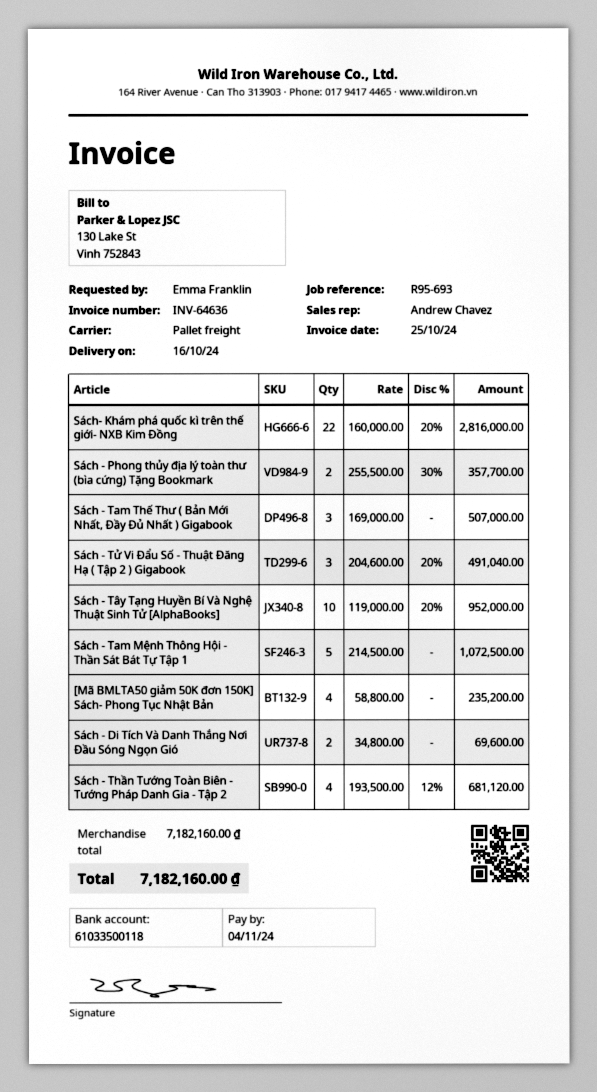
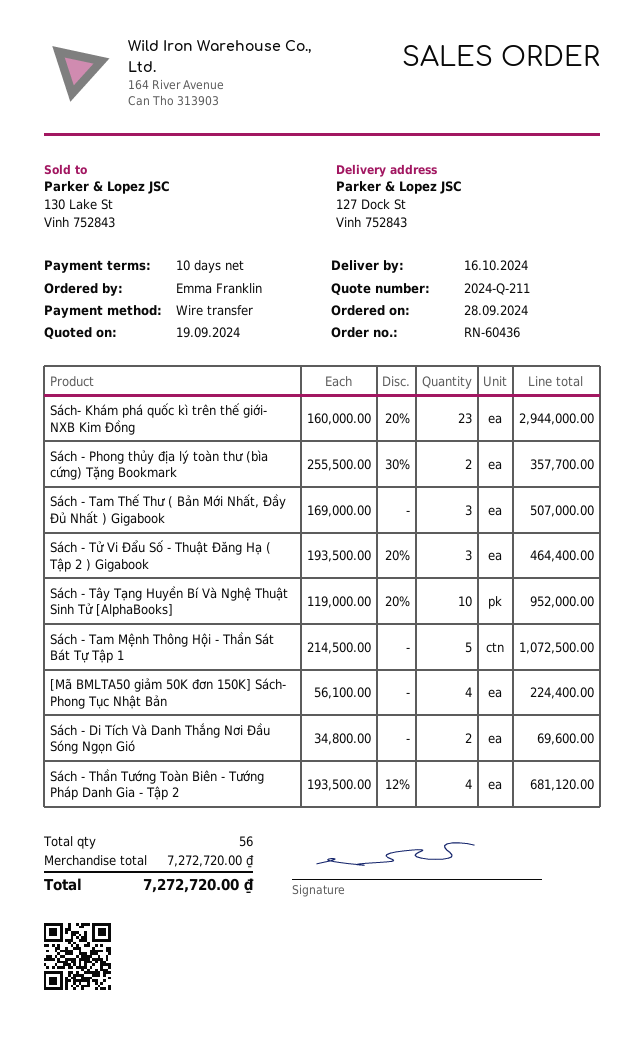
Sách- Khám phá quốc kì trên thế giới- NXB Kim Đồng: 22 x 160000.00 - 20% = 2816000.00 -> 23 x 160000.00 - 20% = 2944000.00
Sách - Tử Vi Đẩu Số - Thuật Đăng Hạ ( Tập 2 ) Gigabook: 3 x 204600.00 - 20% = 491040.00 -> 3 x 193500.00 - 20% = 464400.00
[Mã BMLTA50 giảm 50K đơn 150K] Sách- Phong Tục Nhật Bản: 4 x 58800.00 = 235200.00 -> 4 x 56100.00 = 224400.00
subtotal: 7182160.00 -> 7272720.00
total: 7182160.00 -> 7272720.00

